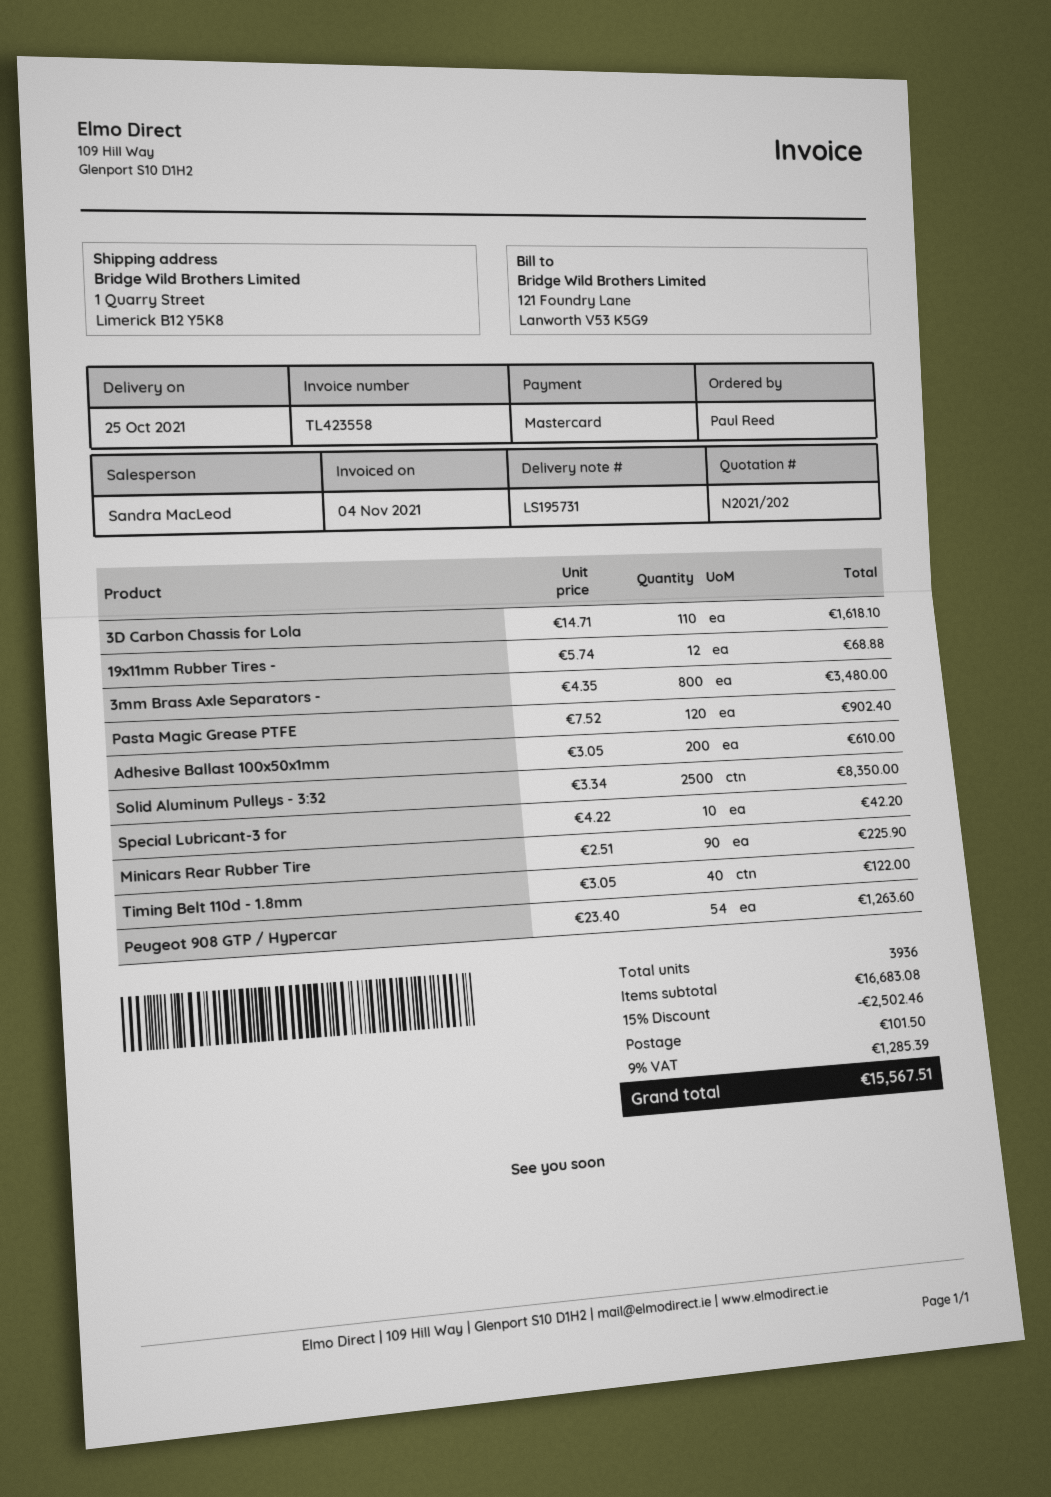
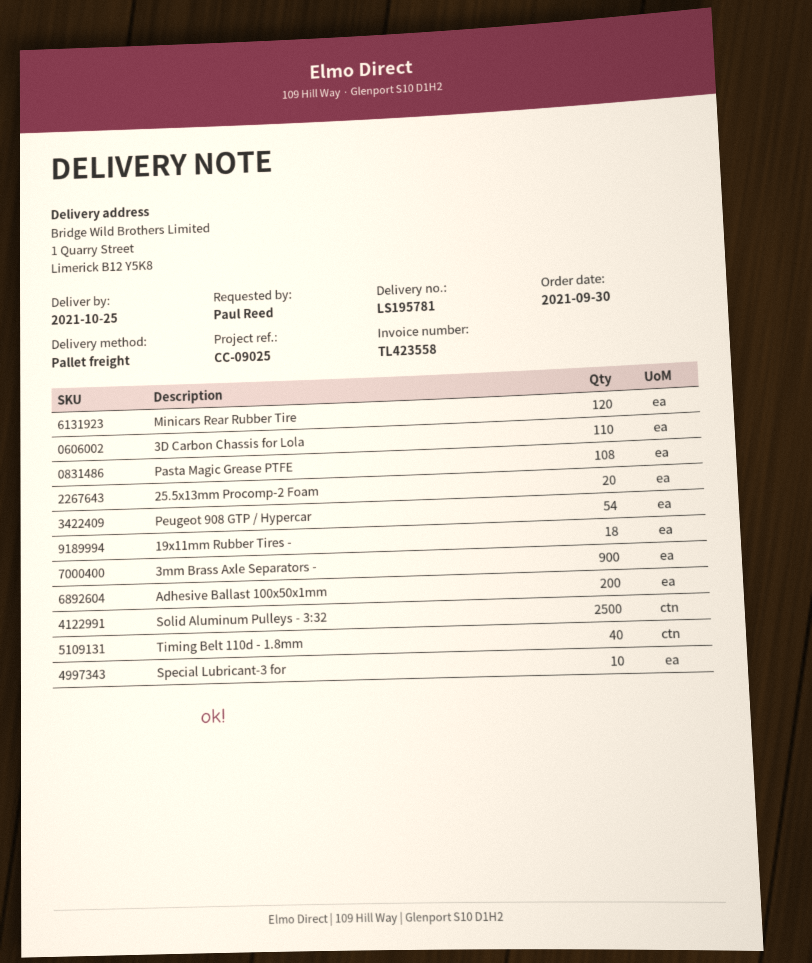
delivery note number: LS195731 -> LS195781
19x11mm Rubber Tires -: 12 -> 18
3mm Brass Axle Separators -: 800 -> 900
Pasta Magic Grease PTFE: 120 -> 108
Minicars Rear Rubber Tire: 90 -> 120
25.5x13mm Procomp-2 Foam: none -> 20

